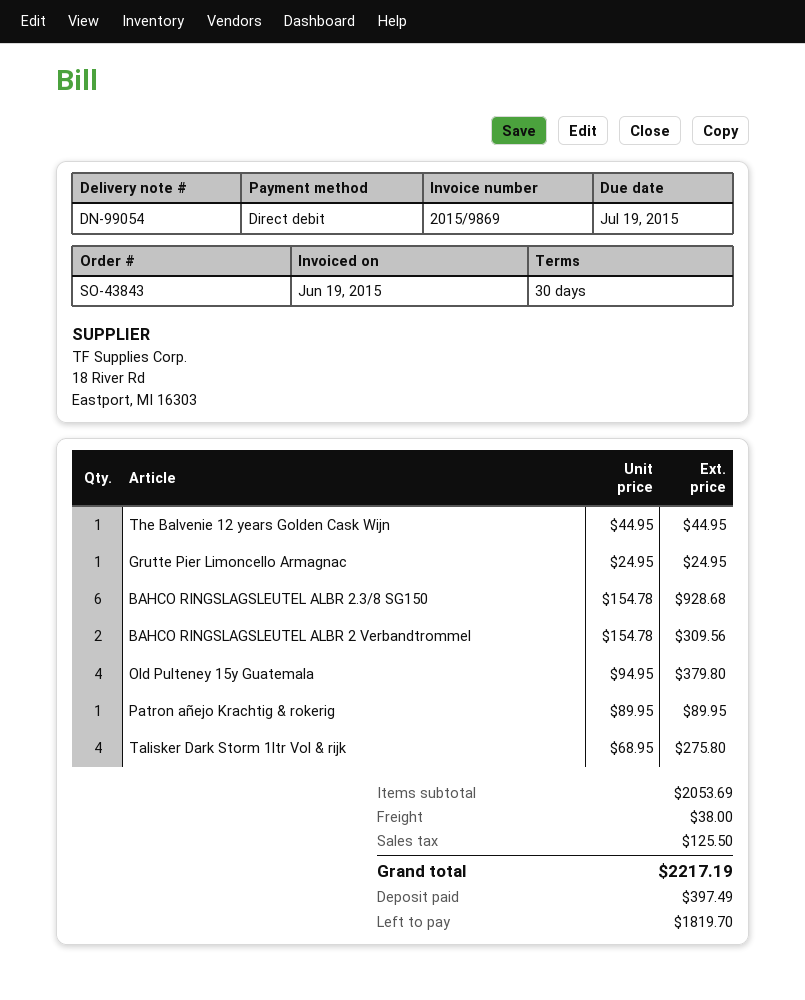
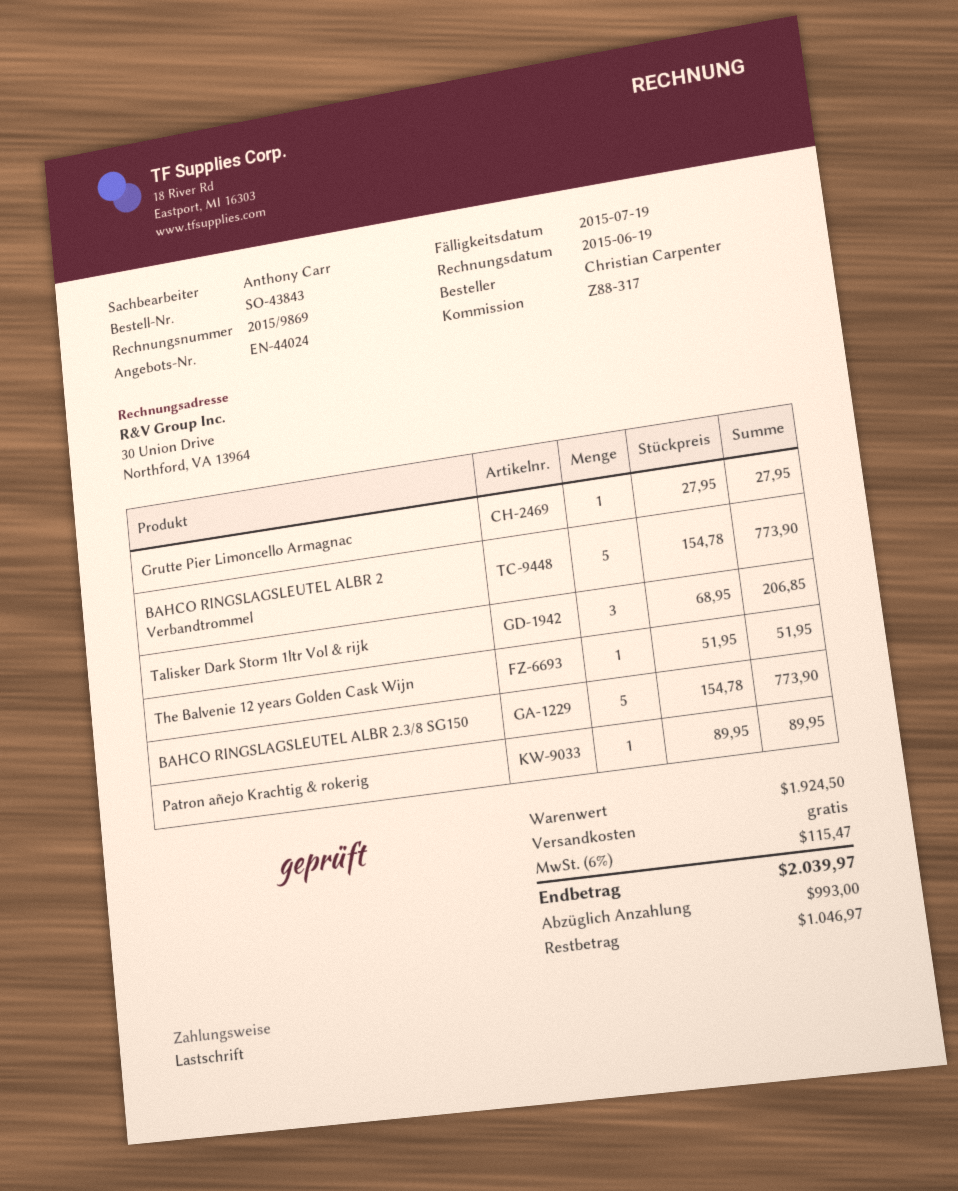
The Balvenie 12 years Golden Cask Wijn: 1 x 44.95 = 44.95 -> 1 x 51.95 = 51.95
Grutte Pier Limoncello Armagnac: 1 x 24.95 = 24.95 -> 1 x 27.95 = 27.95
BAHCO RINGSLAGSLEUTEL ALBR 2.3/8 SG150: 6 x 154.78 = 928.68 -> 5 x 154.78 = 773.90
BAHCO RINGSLAGSLEUTEL ALBR 2 Verbandtrommel: 2 x 154.78 = 309.56 -> 5 x 154.78 = 773.90
Old Pulteney 15y Guatemala: 4 x 94.95 = 379.80 -> none
Talisker Dark Storm 1ltr Vol & rijk: 4 x 68.95 = 275.80 -> 3 x 68.95 = 206.85
subtotal: 2053.69 -> 1924.50
shipping: 38.00 -> 0.00
tax: 125.50 -> 115.47
total: 2217.19 -> 2039.97
deposit: 397.49 -> 993.00
balance: 1819.70 -> 1046.97

